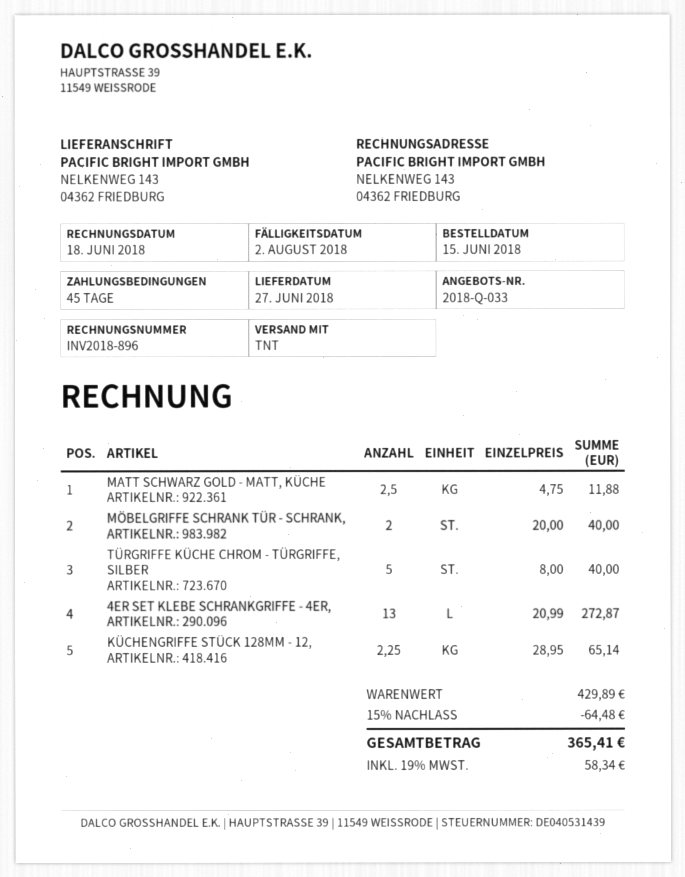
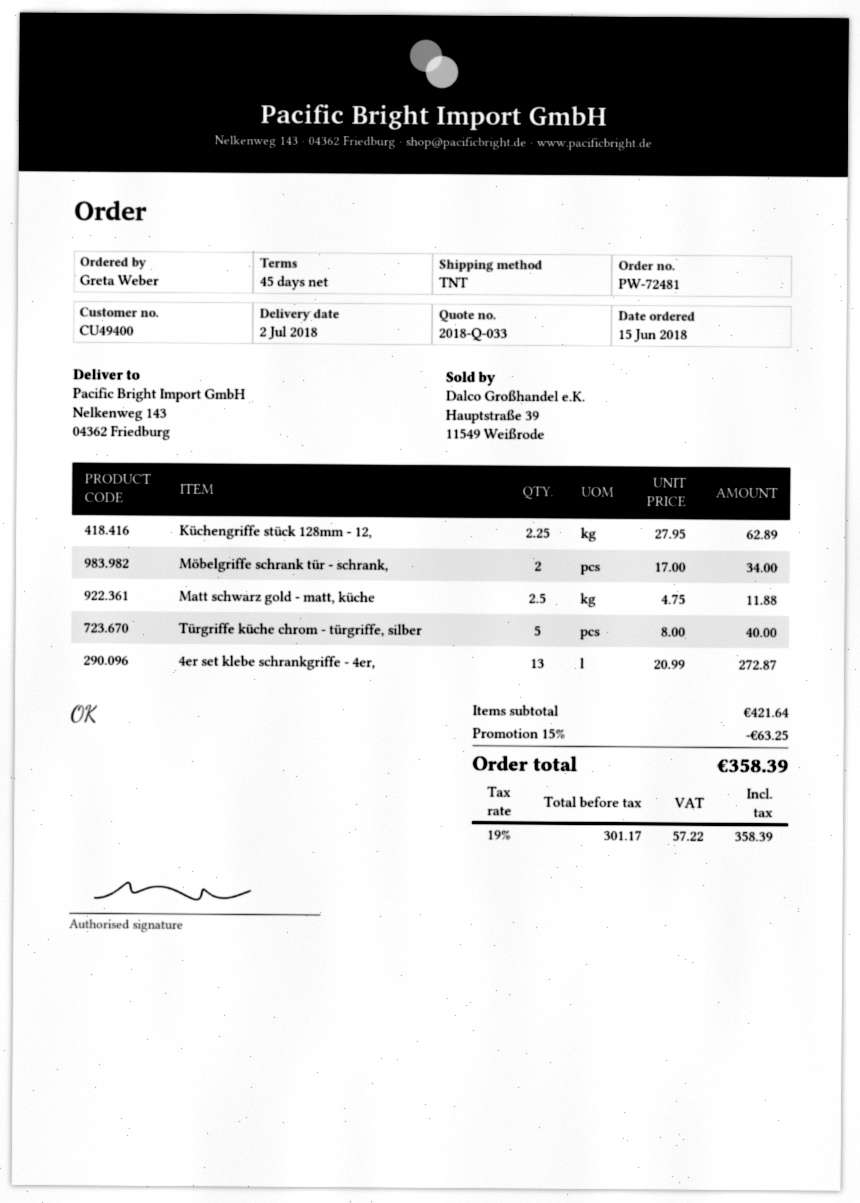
delivery date: 2018-06-27 -> 2018-07-02
MÖBELGRIFFE SCHRANK TÜR - SCHRANK,: 2 x 20.00 = 40.00 -> 2 x 17.00 = 34.00
KÜCHENGRIFFE STÜCK 128MM - 12,: 2.25 x 28.95 = 65.14 -> 2.25 x 27.95 = 62.89
subtotal: 429.89 -> 421.64
discount: 15% = 64.48 -> 15% = 63.25
tax: 19% = 58.34 -> 19% = 57.22
total: 365.41 -> 358.39

